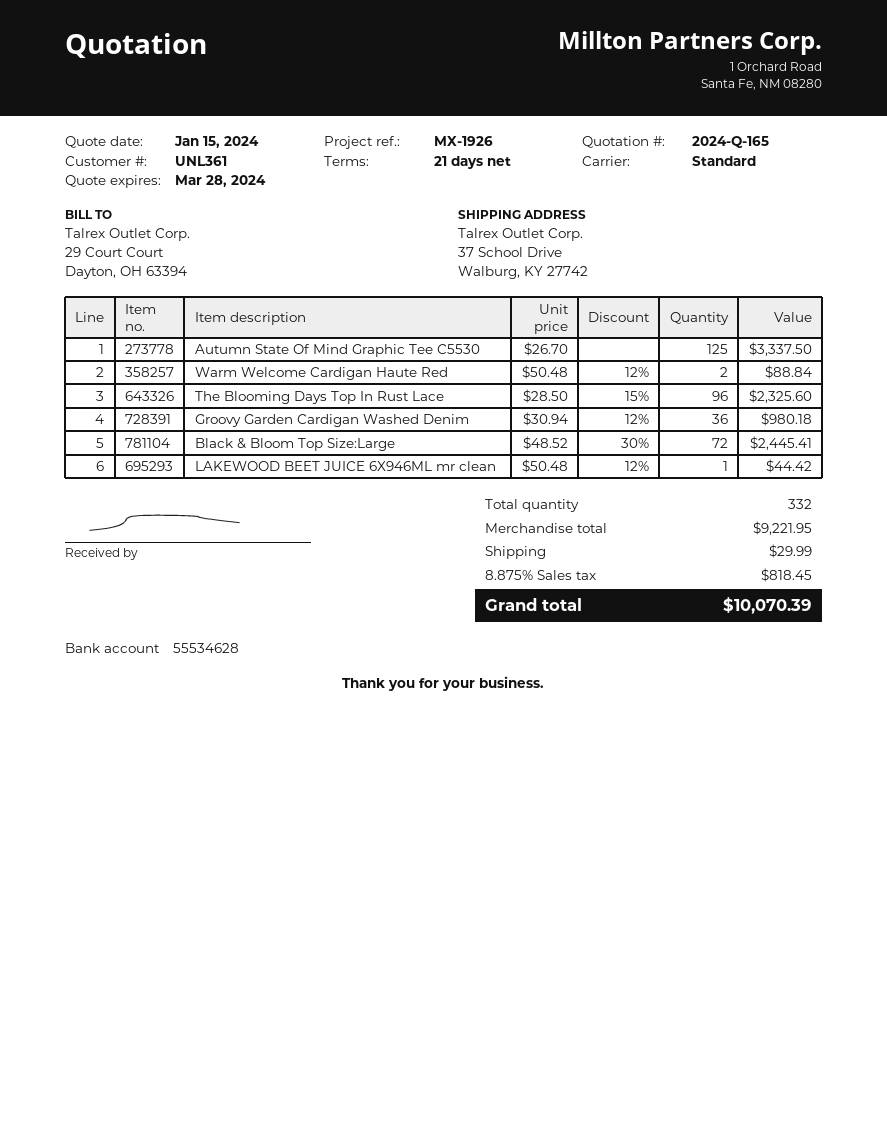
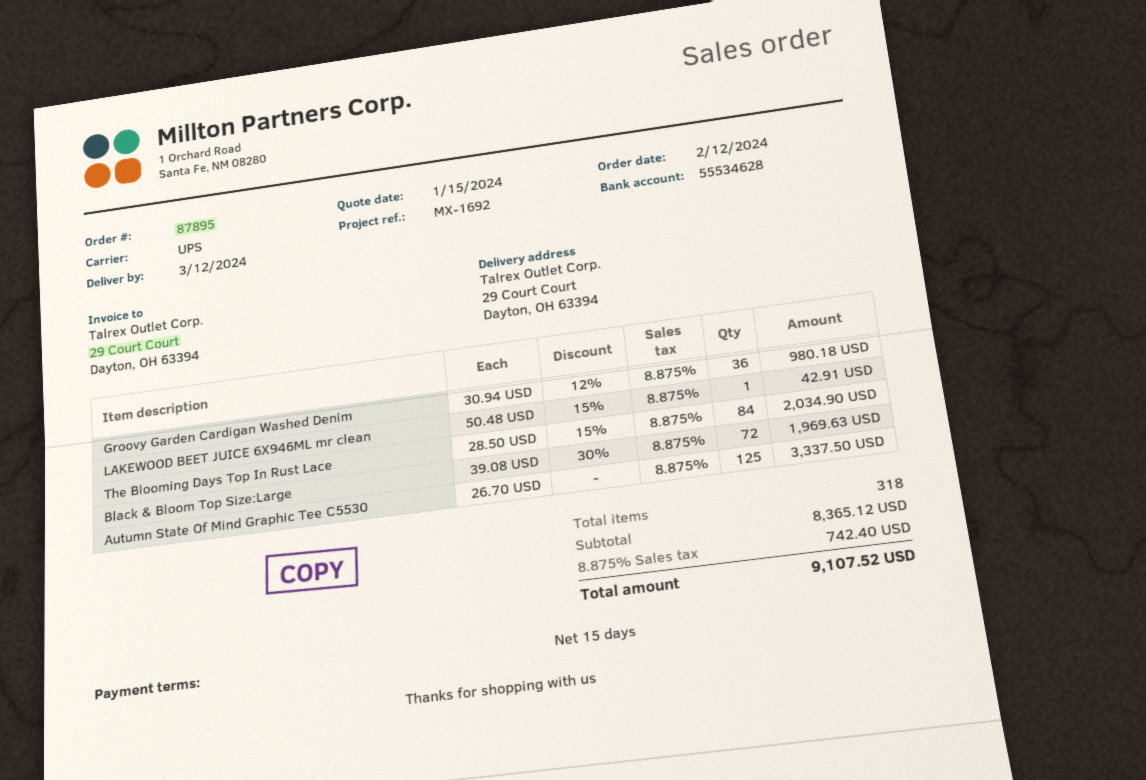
payment terms: 21 days -> 15 days
reference: MX-1926 -> MX-1692
shipping method: standard -> UPS
ship to: 37 School Drive, Walburg, KY 27742 -> 29 Court Court, Dayton, OH 63394
Warm Welcome Cardigan Haute Red: 2 x 50.48 - 12% = 88.84 -> none
The Blooming Days Top In Rust Lace: 96 x 28.50 - 15% = 2325.60 -> 84 x 28.50 - 15% = 2034.90
Black & Bloom Top Size:Large: 72 x 48.52 - 30% = 2445.41 -> 72 x 39.08 - 30% = 1969.63
LAKEWOOD BEET JUICE 6X946ML mr clean: 1 x 50.48 - 12% = 44.42 -> 1 x 50.48 - 15% = 42.91
total quantity: 332 -> 318
subtotal: 9221.95 -> 8365.12
shipping: 29.99 -> none
tax: 8.875% = 818.45 -> 8.875% = 742.40
total: 10070.39 -> 9107.52

